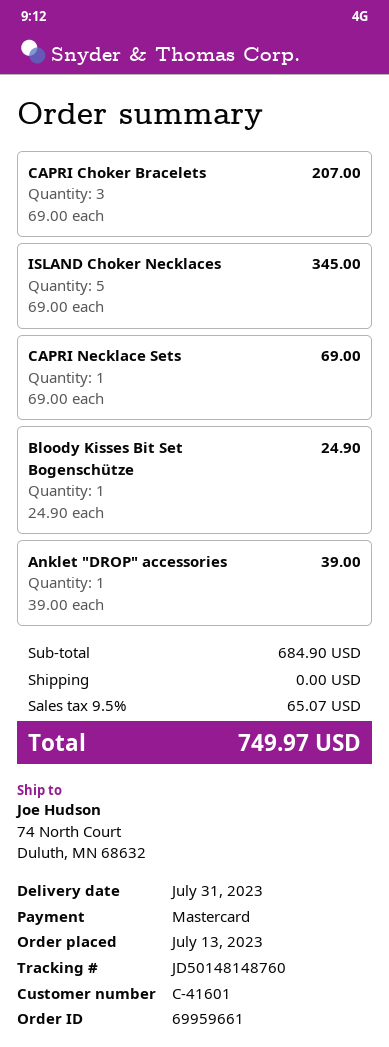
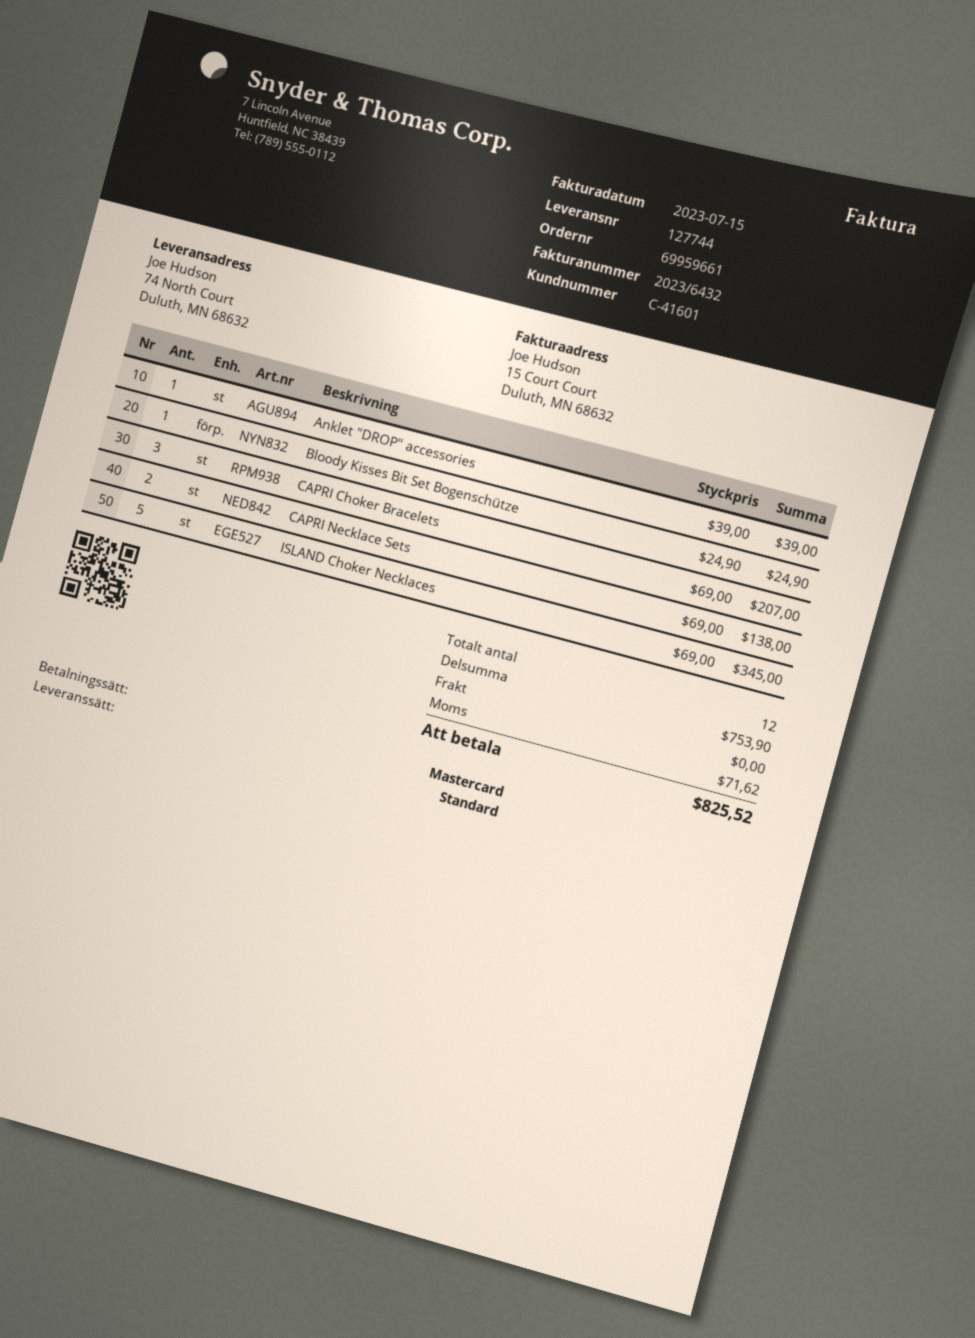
CAPRI Necklace Sets: 1 x 69.00 = 69.00 -> 2 x 69.00 = 138.00
subtotal: 684.90 -> 753.90
tax: 65.07 -> 71.62
total: 749.97 -> 825.52

